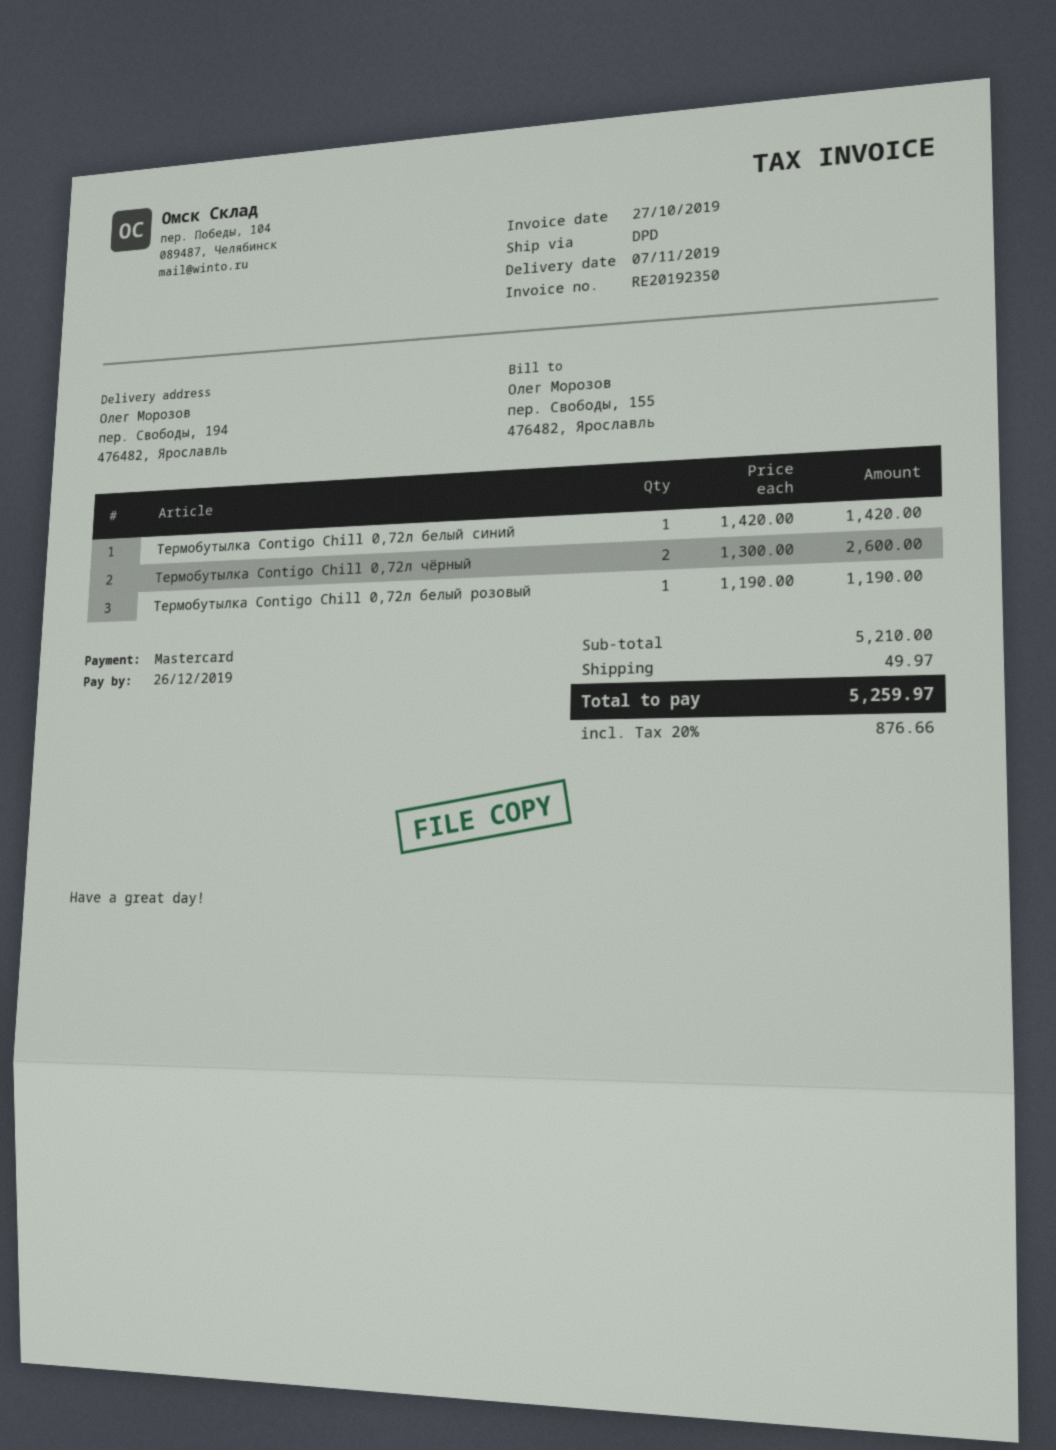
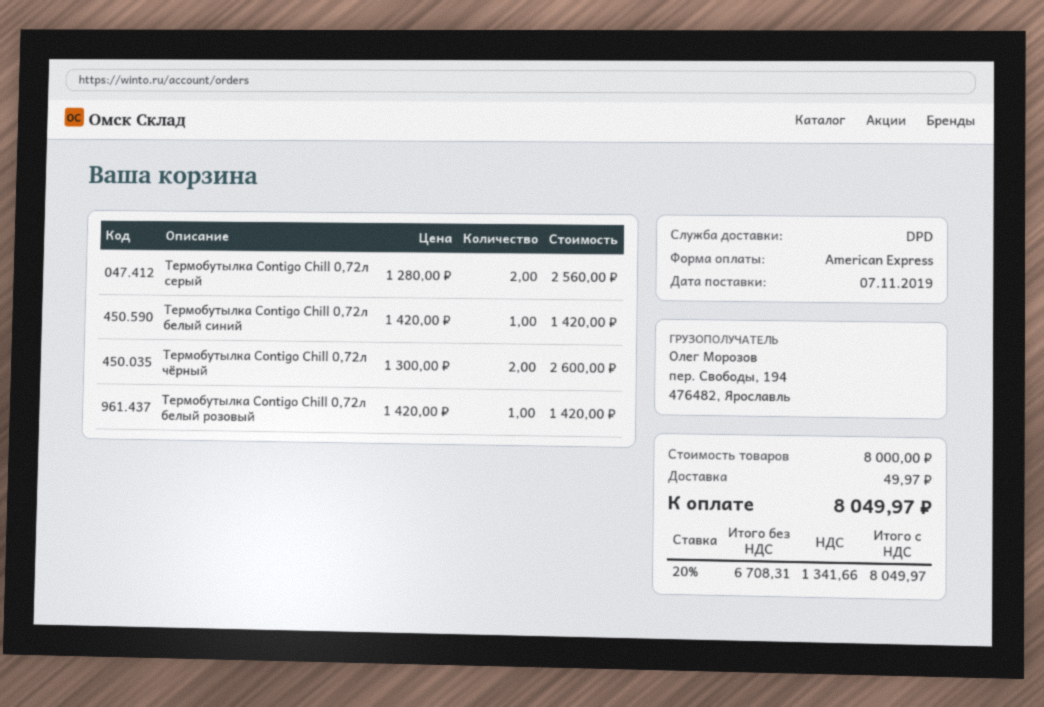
payment method: Mastercard -> American Express
Термобутылка Contigo Chill 0,72л белый розовый: 1 x 1190.00 = 1190.00 -> 1 x 1420.00 = 1420.00
Термобутылка Contigo Chill 0,72л серый: none -> 2 x 1280.00 = 2560.00
subtotal: 5210.00 -> 8000.00
tax: 20% = 876.66 -> 20% = 1341.66
total: 5259.97 -> 8049.97

